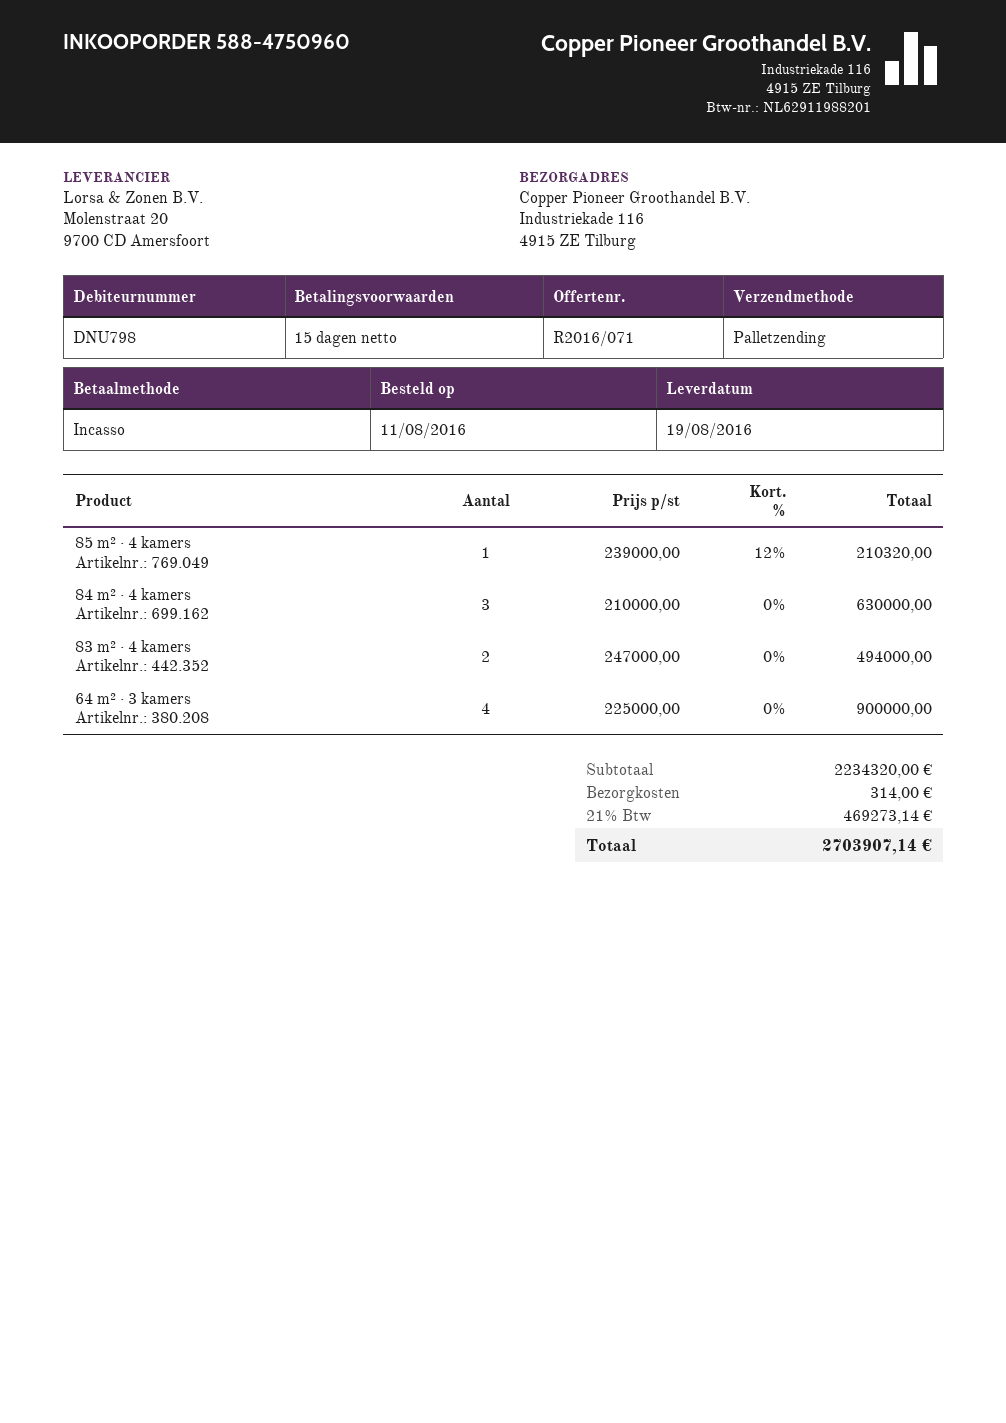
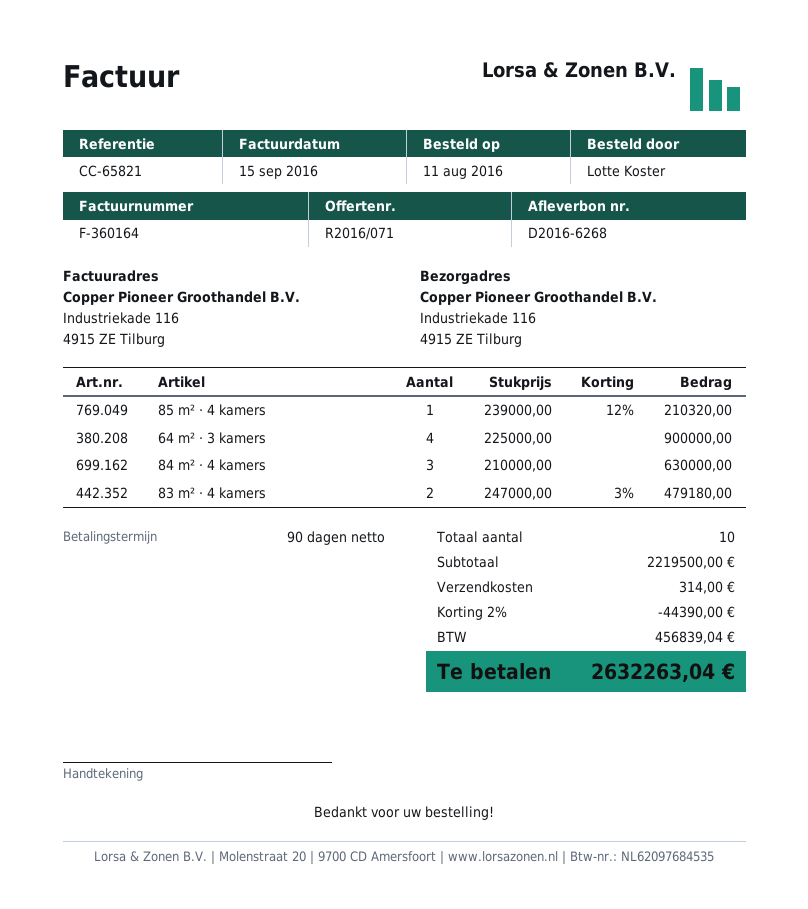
payment terms: 15 days -> 90 days
83 m² · 4 kamers: 2 x 247000.00 = 494000.00 -> 2 x 247000.00 - 3% = 479180.00
subtotal: 2234320.00 -> 2219500.00
discount: none -> 2% = 44390.00
tax: 469273.14 -> 456839.04
total: 2703907.14 -> 2632263.04

